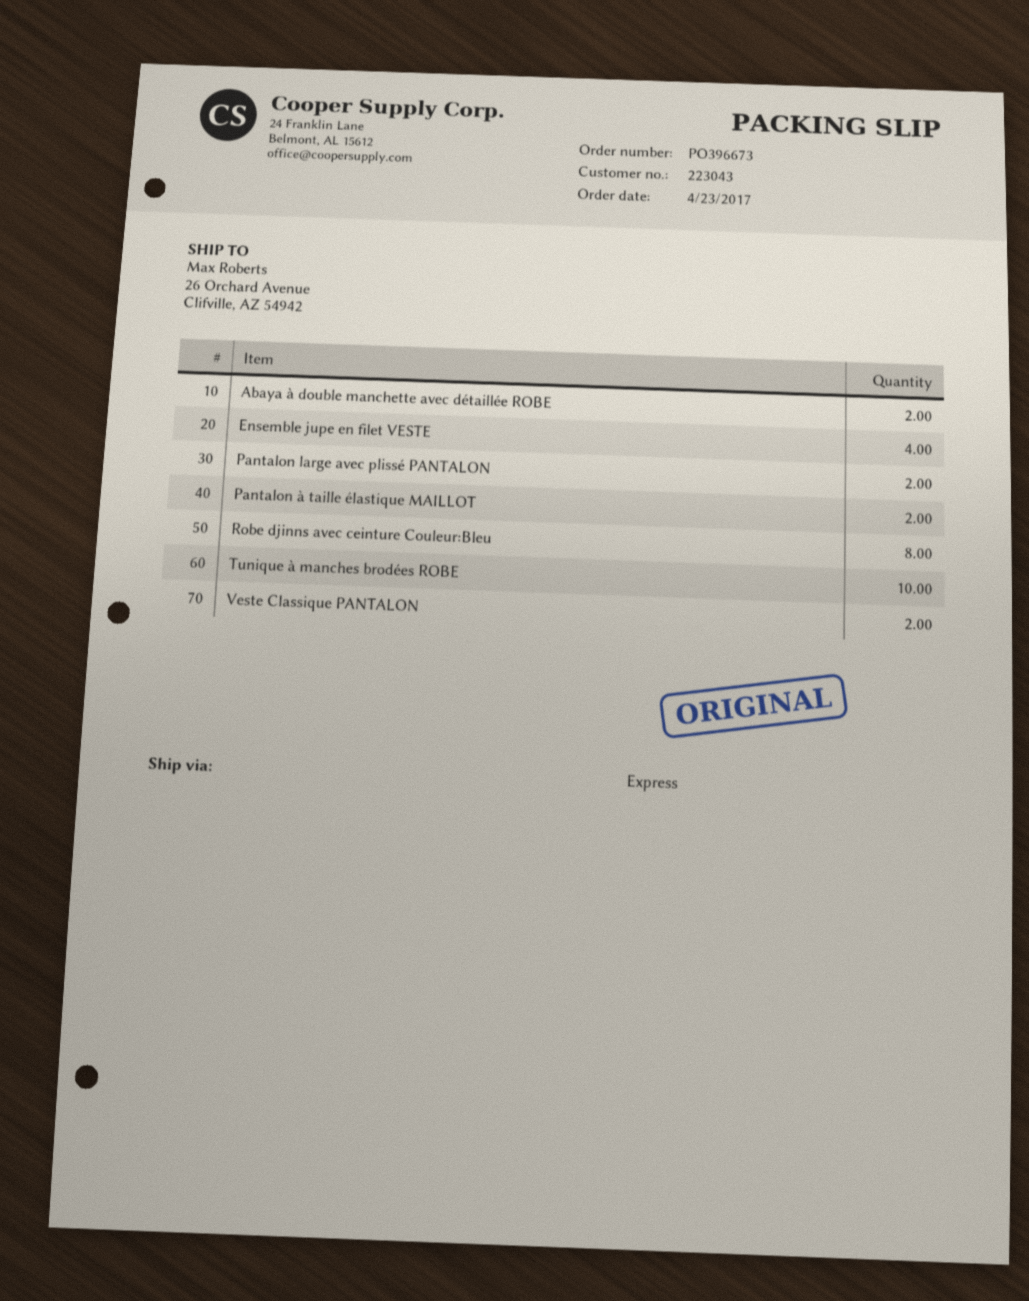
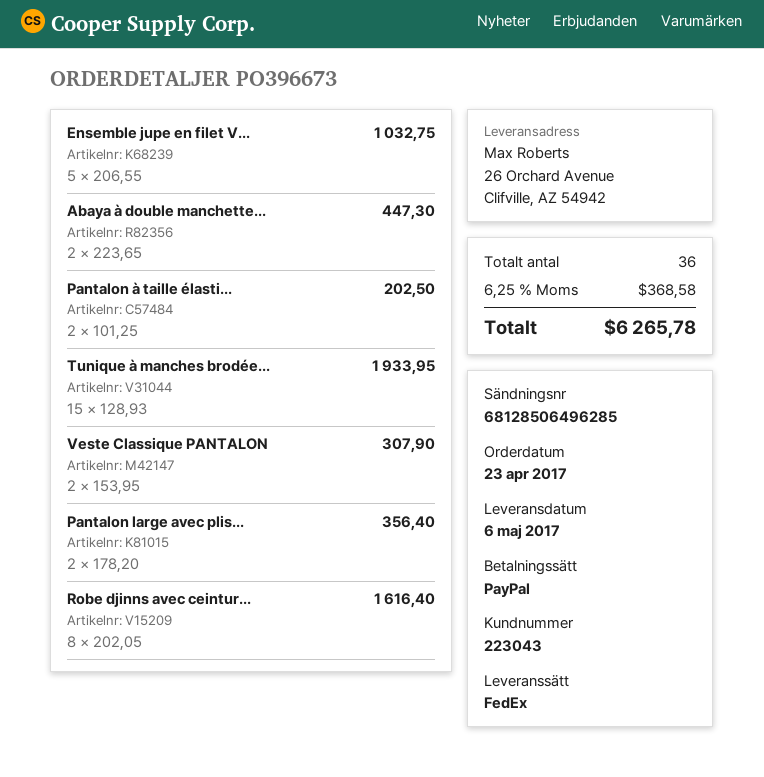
shipping method: express -> FedEx
Ensemble jupe en filet VESTE: 4 -> 5
Tunique à manches brodées ROBE: 10 -> 15

